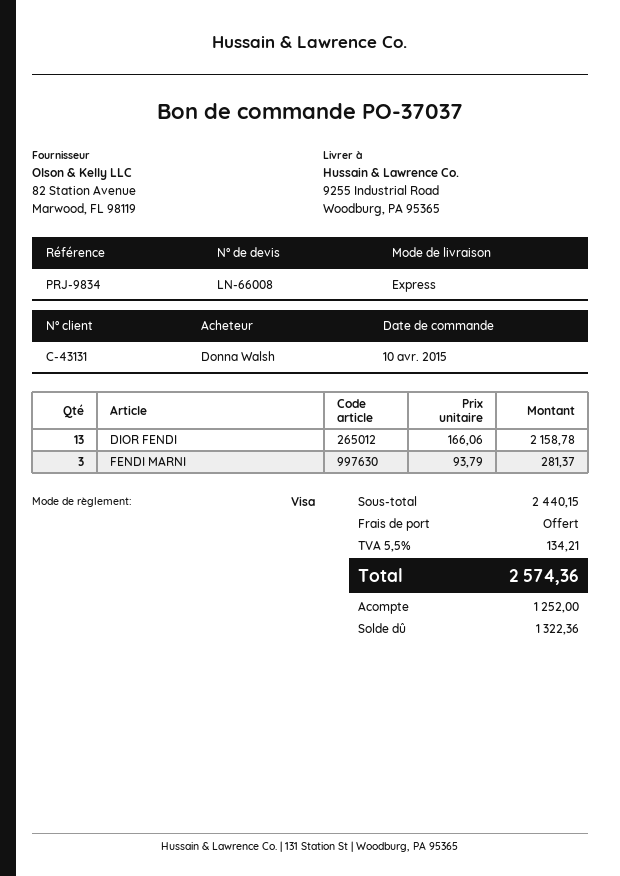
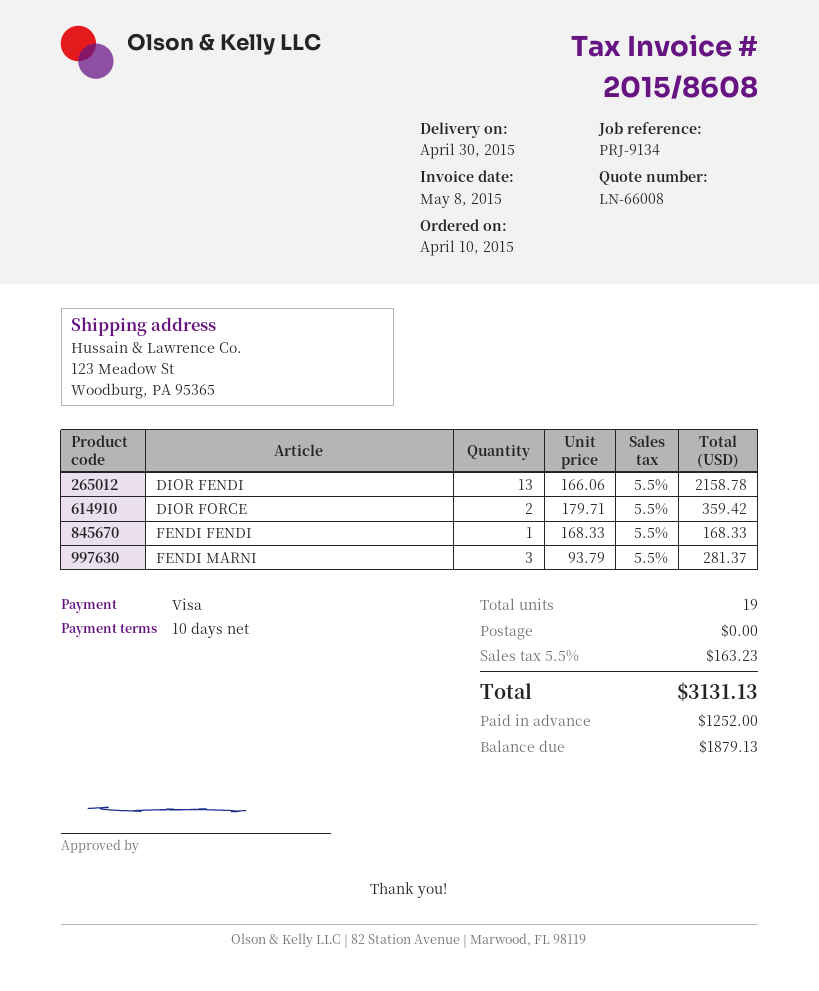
reference: PRJ-9834 -> PRJ-9134
ship to: 9255 Industrial Road, Woodburg, PA 95365 -> 123 Meadow St, Woodburg, PA 95365
DIOR FORCE: none -> 2 x 179.71 = 359.42
FENDI FENDI: none -> 1 x 168.33 = 168.33
tax: 5.5% = 134.21 -> 5.5% = 163.23
total: 2574.36 -> 3131.13
balance: 1322.36 -> 1879.13

